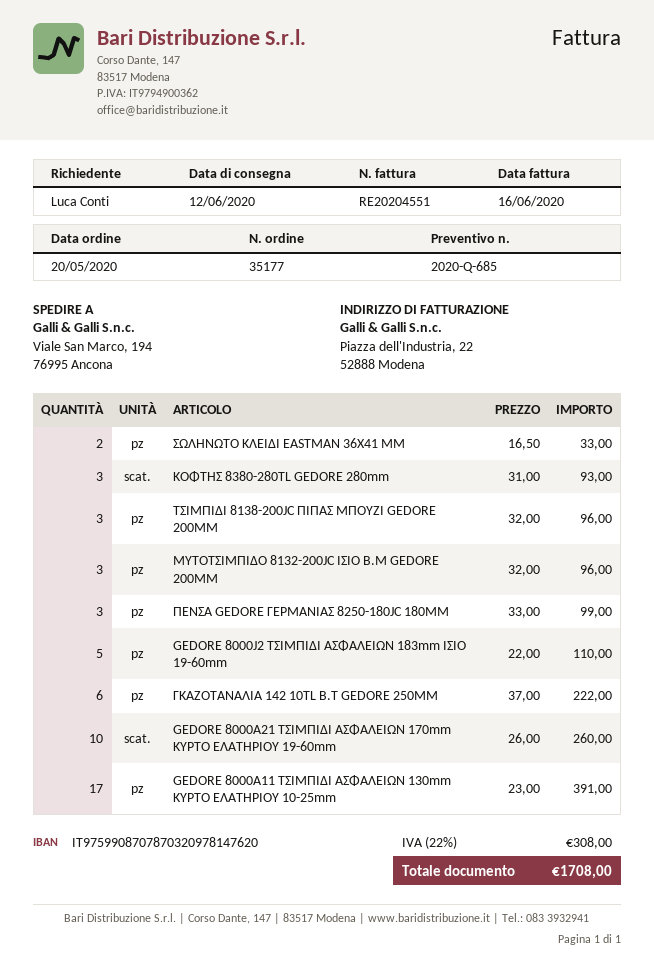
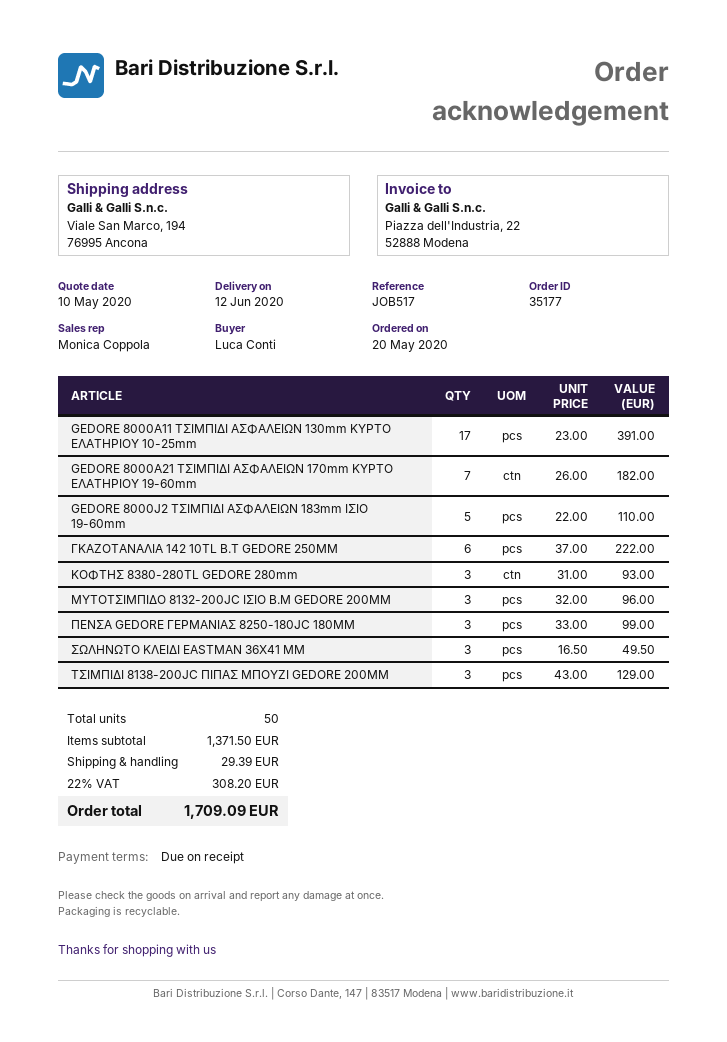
ΣΩΛΗΝΩΤΟ ΚΛΕΙΔΙ EASTMAN 36Χ41 ΜΜ: 2 x 16.50 = 33.00 -> 3 x 16.50 = 49.50
ΤΣΙΜΠΙΔΙ 8138-200JC ΠΙΠΑΣ ΜΠΟΥΖI GEDORE 200MM: 3 x 32.00 = 96.00 -> 3 x 43.00 = 129.00
GEDORE 8000A21 ΤΣΙΜΠΙΔΙ ΑΣΦΑΛΕΙΩΝ 170mm ΚΥΡΤΟ ΕΛΑΤΗΡΙΟΥ 19-60mm: 10 x 26.00 = 260.00 -> 7 x 26.00 = 182.00
shipping: none -> 29.39
tax: 22% = 308.00 -> 22% = 308.20
total: 1708.00 -> 1709.09

